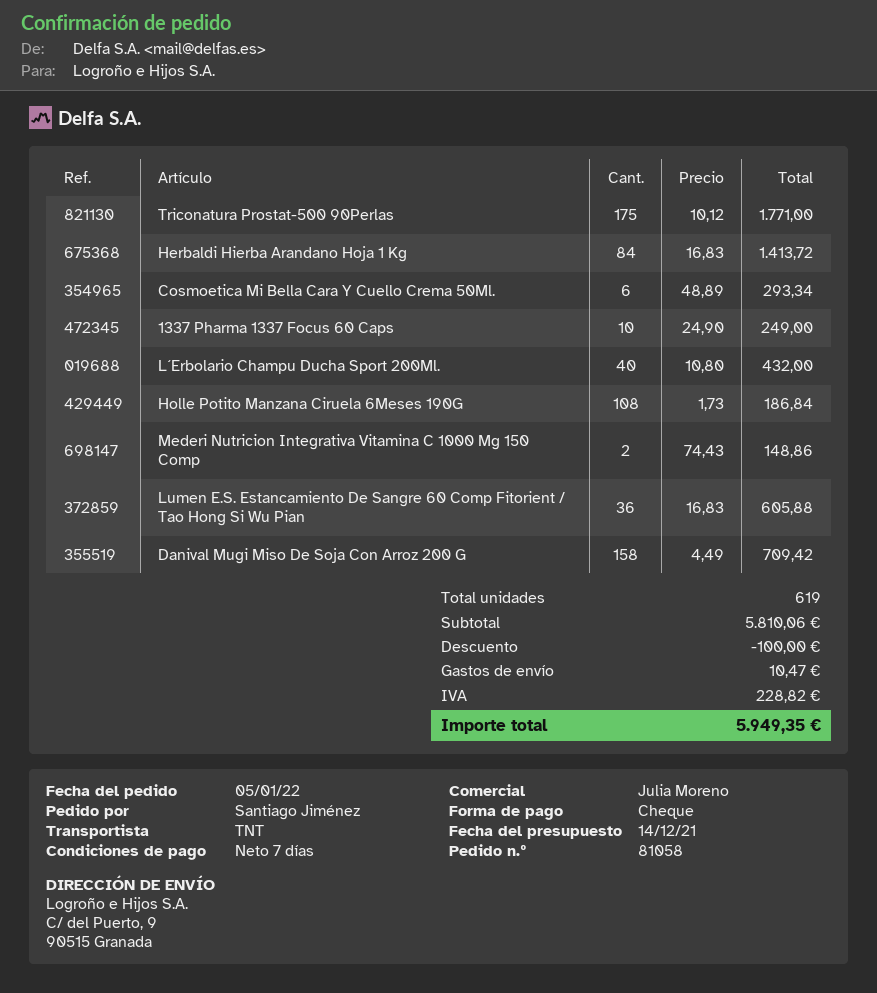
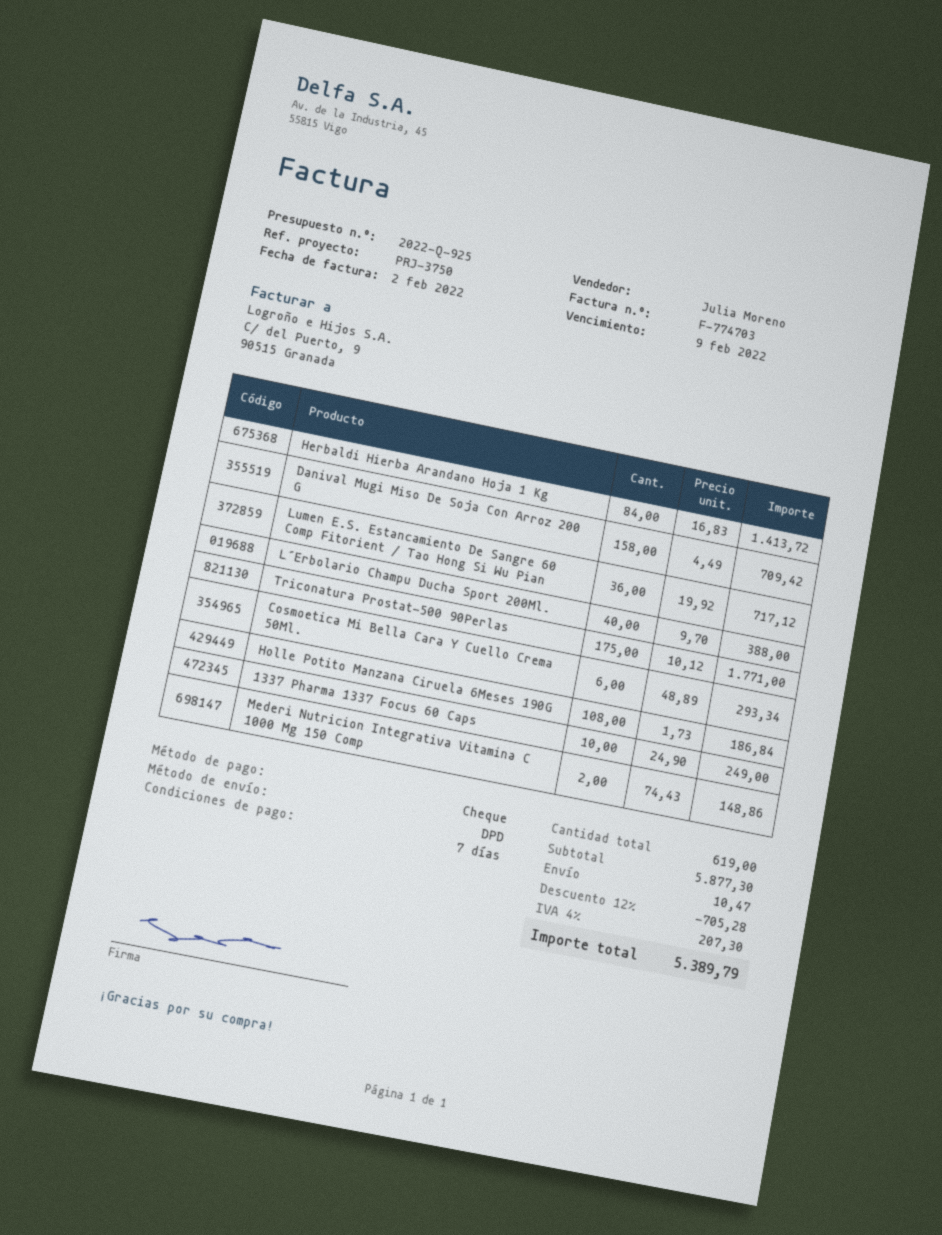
shipping method: TNT -> DPD
L´Erbolario Champu Ducha Sport 200Ml.: 40 x 10.80 = 432.00 -> 40 x 9.70 = 388.00
Lumen E.S. Estancamiento De Sangre 60 Comp Fitorient / Tao Hong Si Wu Pian: 36 x 16.83 = 605.88 -> 36 x 19.92 = 717.12
subtotal: 5810.06 -> 5877.30
discount: 100.00 -> 705.28
tax: 228.82 -> 207.30
total: 5949.35 -> 5389.79

